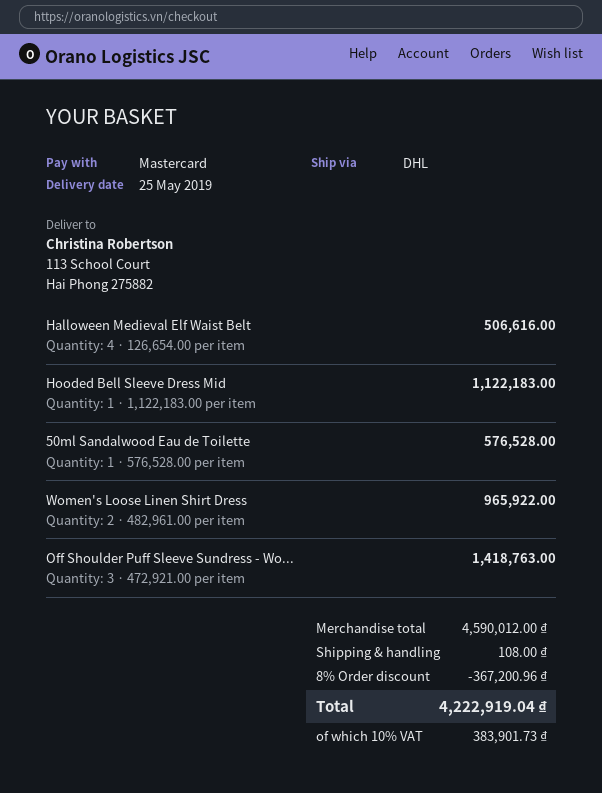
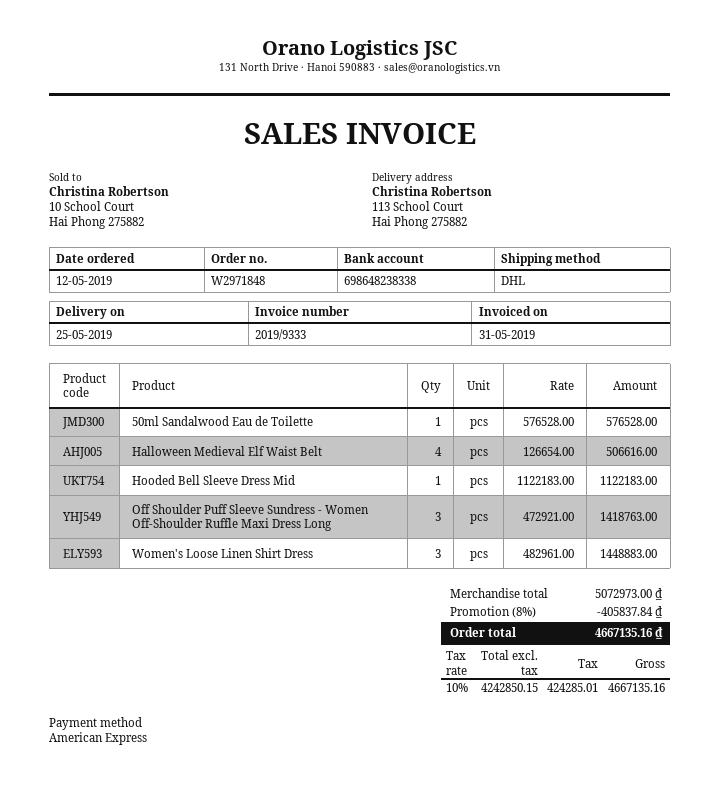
payment method: Mastercard -> American Express
Women's Loose Linen Shirt Dress: 2 x 482961.00 = 965922.00 -> 3 x 482961.00 = 1448883.00
subtotal: 4590012.00 -> 5072973.00
discount: 8% = 367200.96 -> 8% = 405837.84
shipping: 108.00 -> none
tax: 10% = 383901.73 -> 10% = 424285.01
total: 4222919.04 -> 4667135.16

